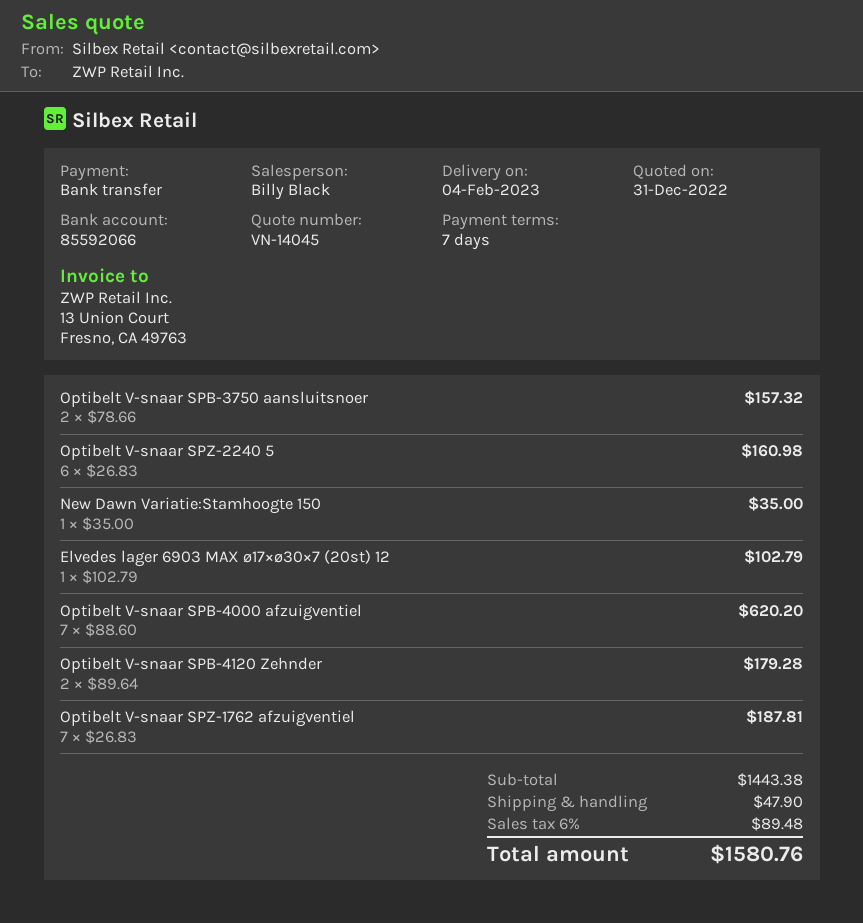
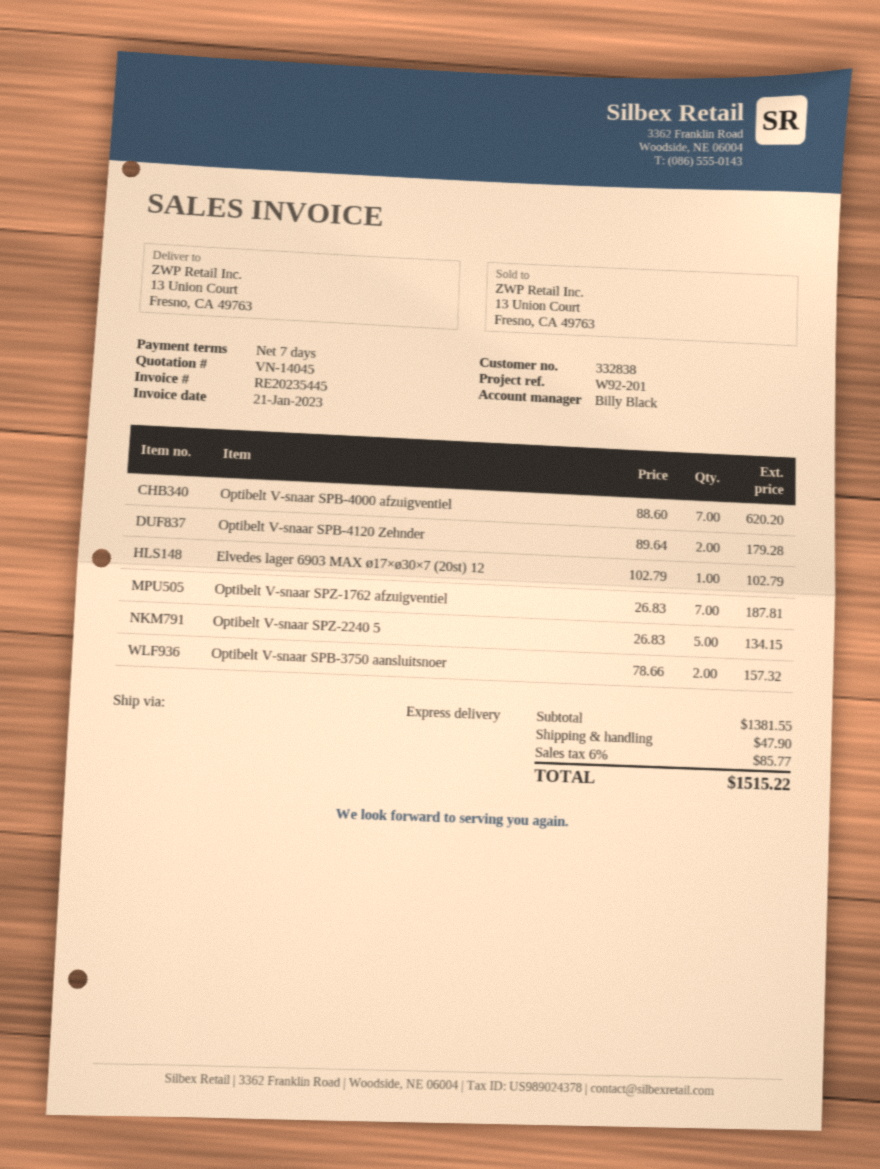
Optibelt V-snaar SPZ-2240 5: 6 x 26.83 = 160.98 -> 5 x 26.83 = 134.15
New Dawn Variatie:Stamhoogte 150: 1 x 35.00 = 35.00 -> none
subtotal: 1443.38 -> 1381.55
tax: 6% = 89.48 -> 6% = 85.77
total: 1580.76 -> 1515.22

